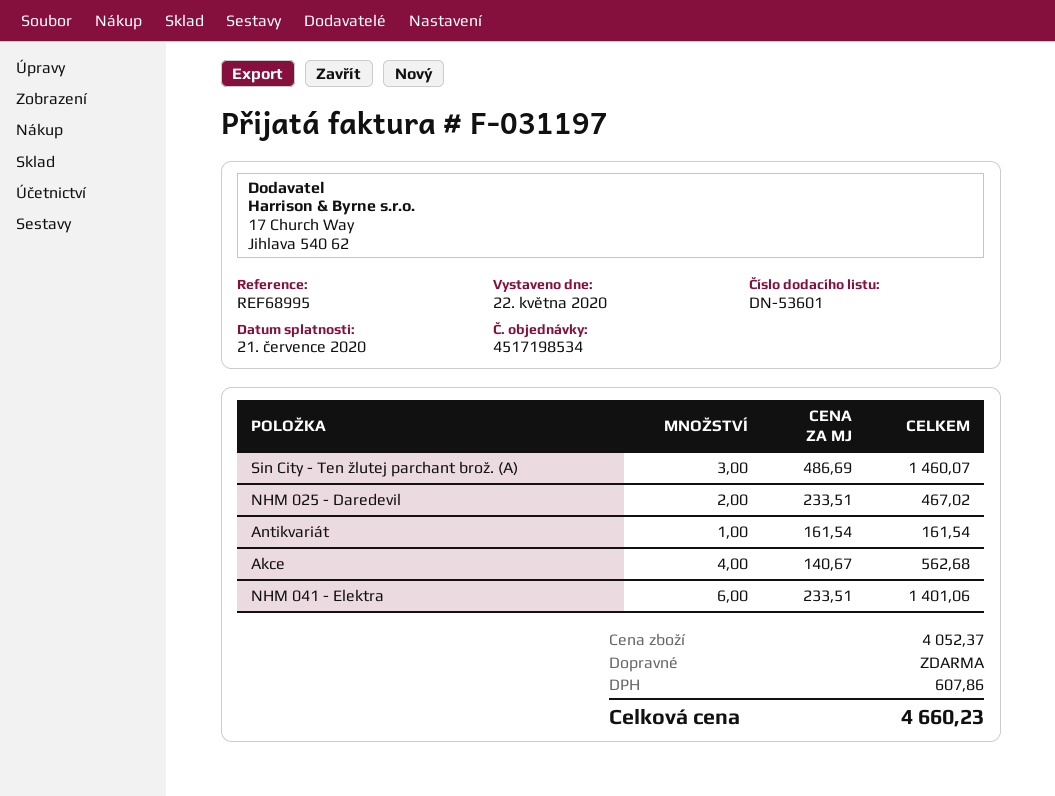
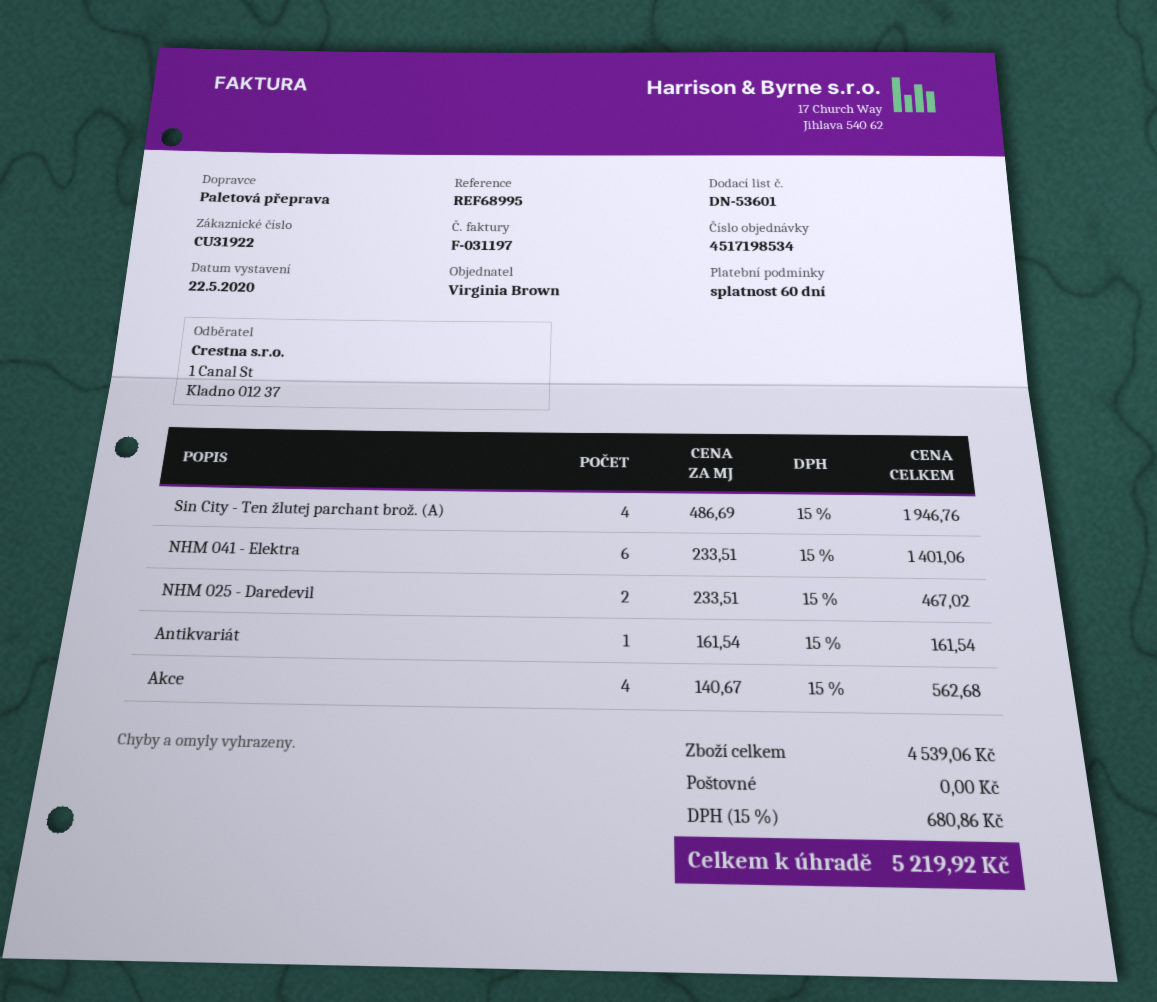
Sin City - Ten žlutej parchant brož. (A): 3 x 486.69 = 1460.07 -> 4 x 486.69 = 1946.76
subtotal: 4052.37 -> 4539.06
tax: 607.86 -> 680.86
total: 4660.23 -> 5219.92

